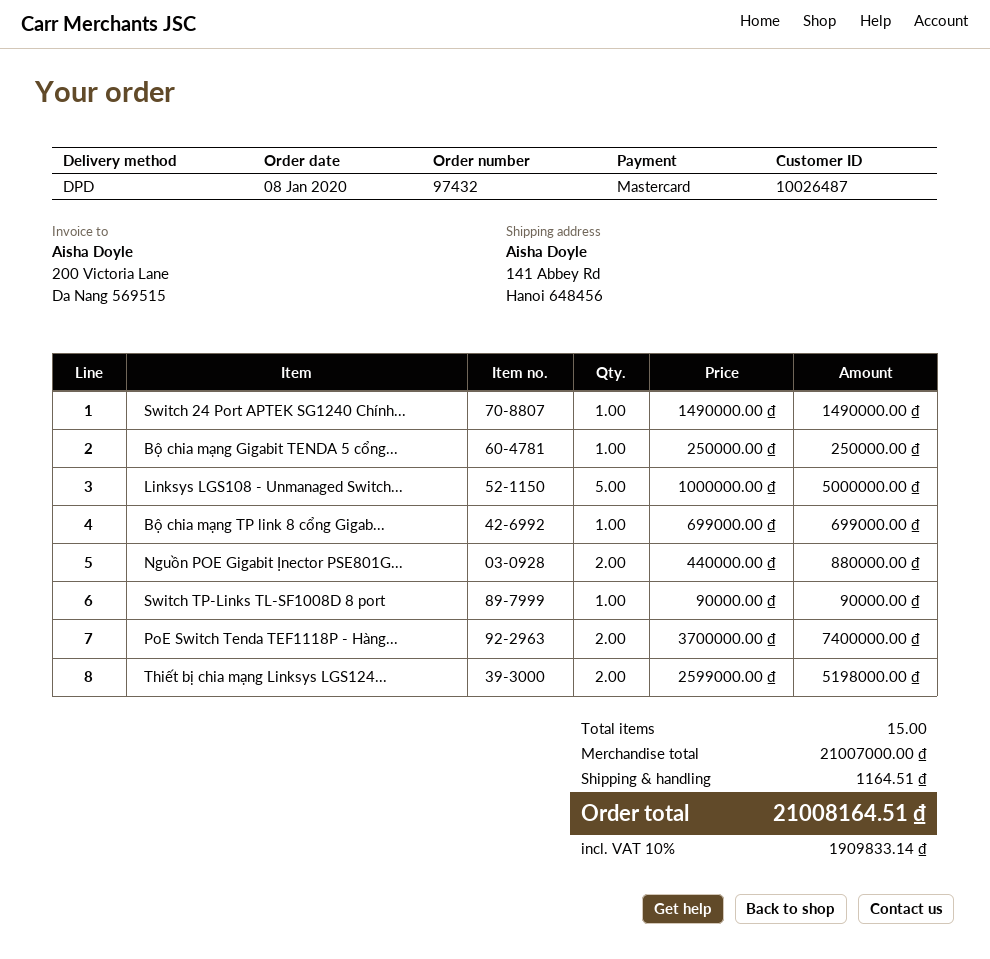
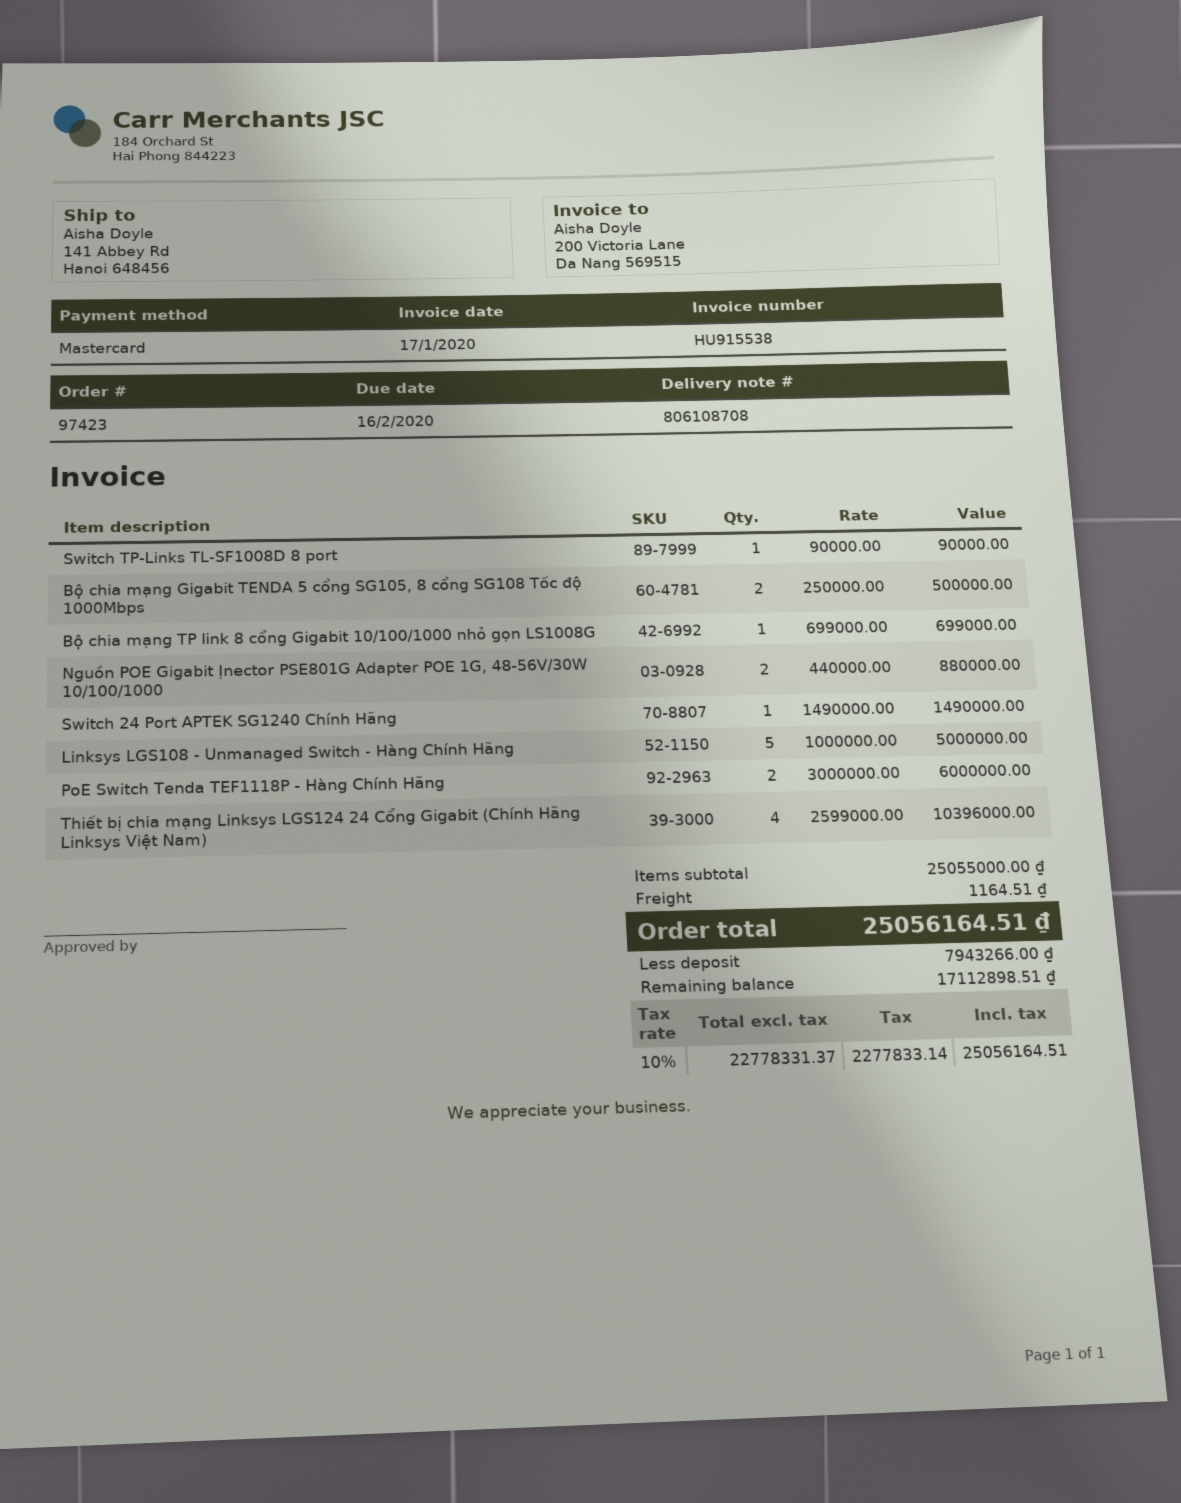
order number: 97432 -> 97423
Bộ chia mạng Gigabit TENDA 5 cổng...: 1 x 250000.00 = 250000.00 -> 2 x 250000.00 = 500000.00
PoE Switch Tenda TEF1118P - Hàng...: 2 x 3700000.00 = 7400000.00 -> 2 x 3000000.00 = 6000000.00
Thiết bị chia mạng Linksys LGS124...: 2 x 2599000.00 = 5198000.00 -> 4 x 2599000.00 = 10396000.00
subtotal: 21007000.00 -> 25055000.00
tax: 10% = 1909833.14 -> 10% = 2277833.14
total: 21008164.51 -> 25056164.51

